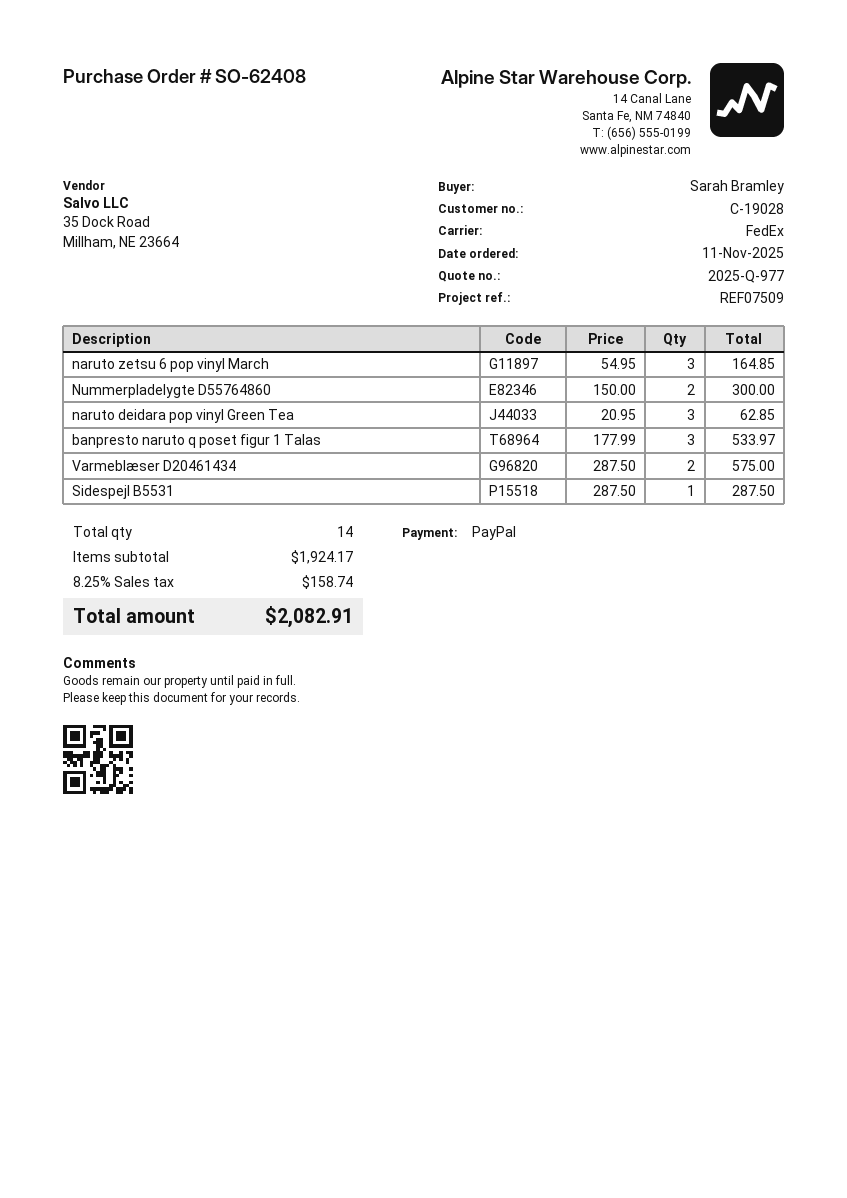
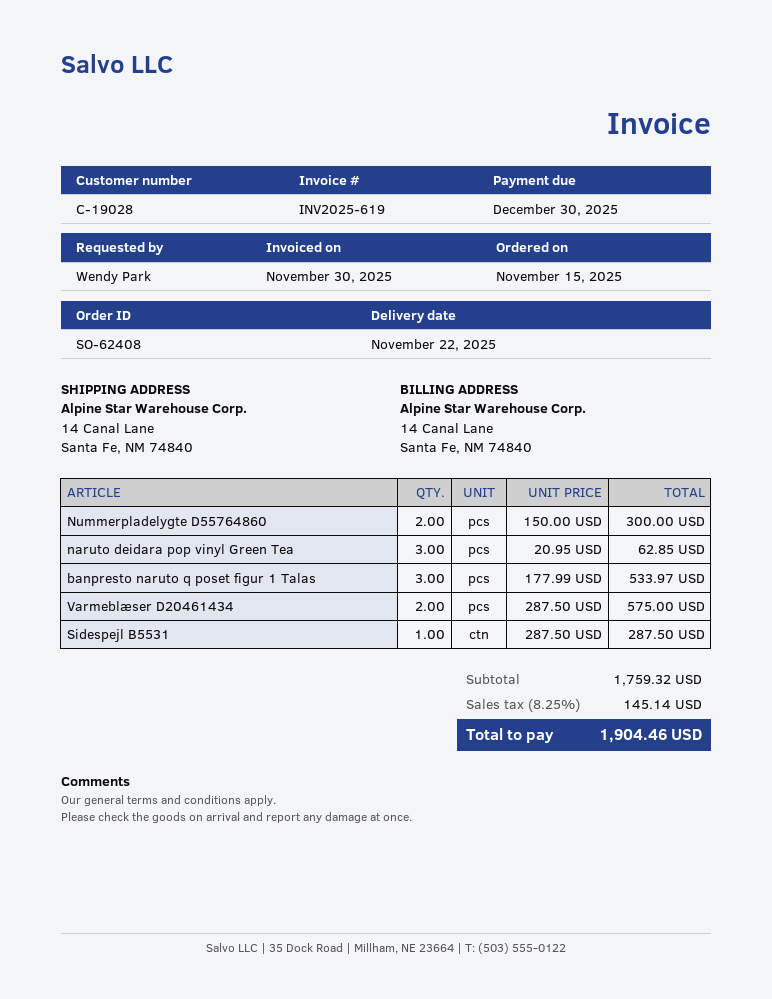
order date: 2025-11-11 -> 2025-11-15
ordered by: Sarah Bramley -> Wendy Park
naruto zetsu 6 pop vinyl March: 3 x 54.95 = 164.85 -> none
subtotal: 1924.17 -> 1759.32
tax: 8.25% = 158.74 -> 8.25% = 145.14
total: 2082.91 -> 1904.46

